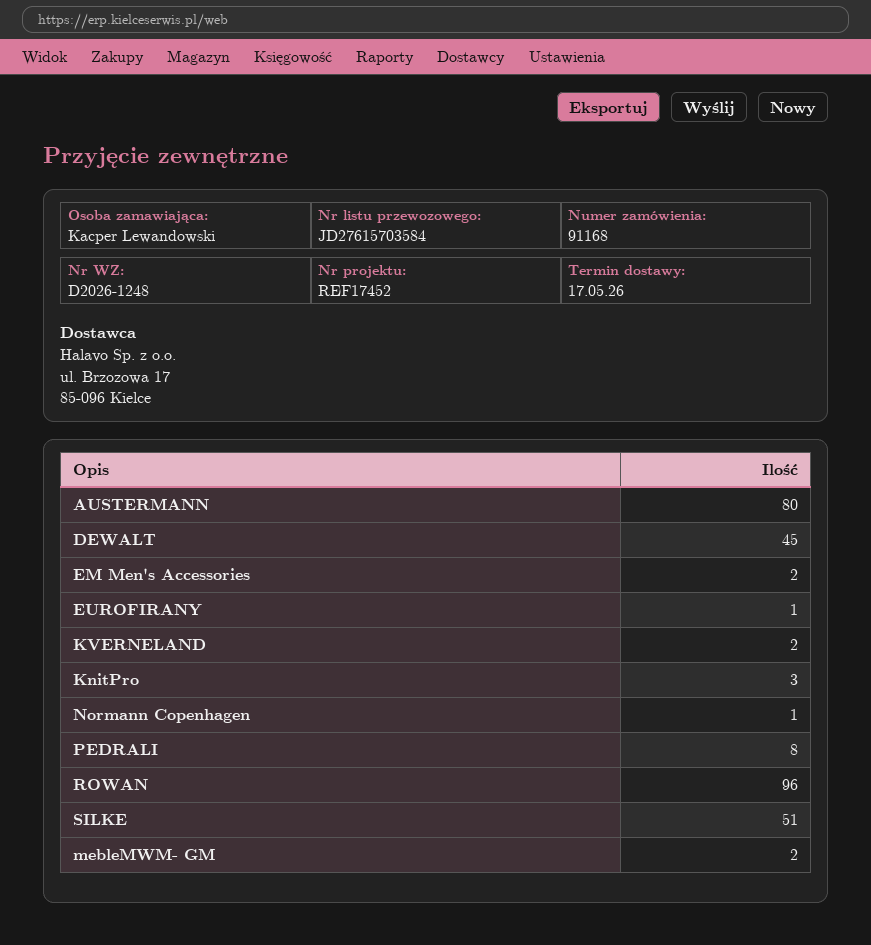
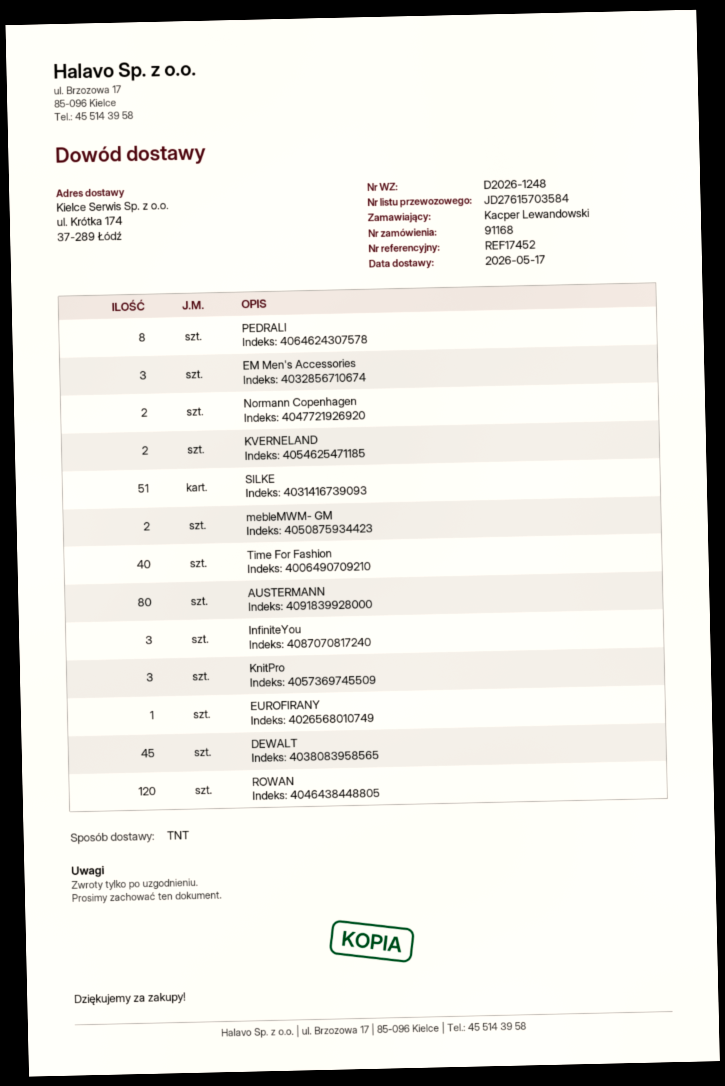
EM Men's Accessories: 2 -> 3
Normann Copenhagen: 1 -> 2
ROWAN: 96 -> 120
Time For Fashion: none -> 40
InfiniteYou: none -> 3

